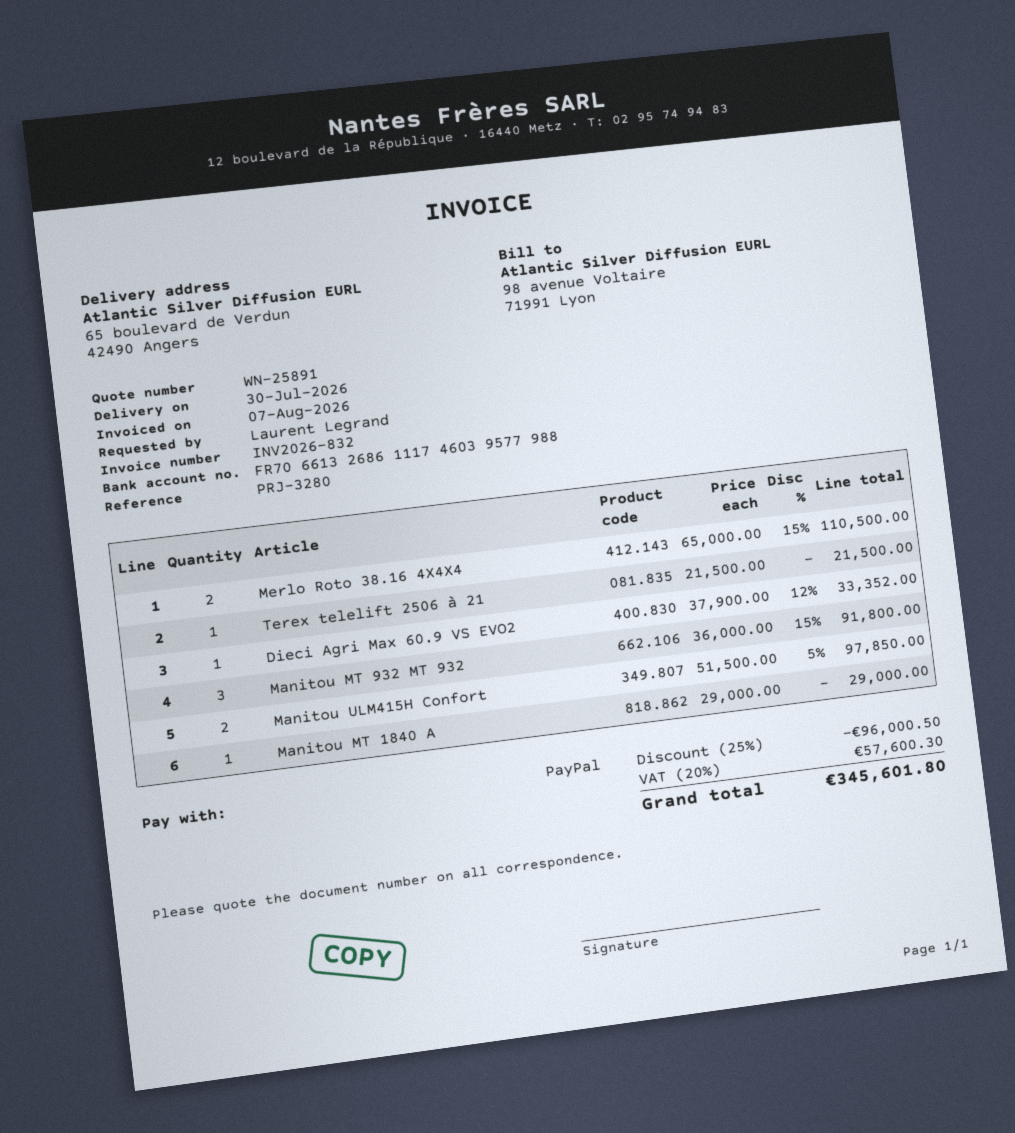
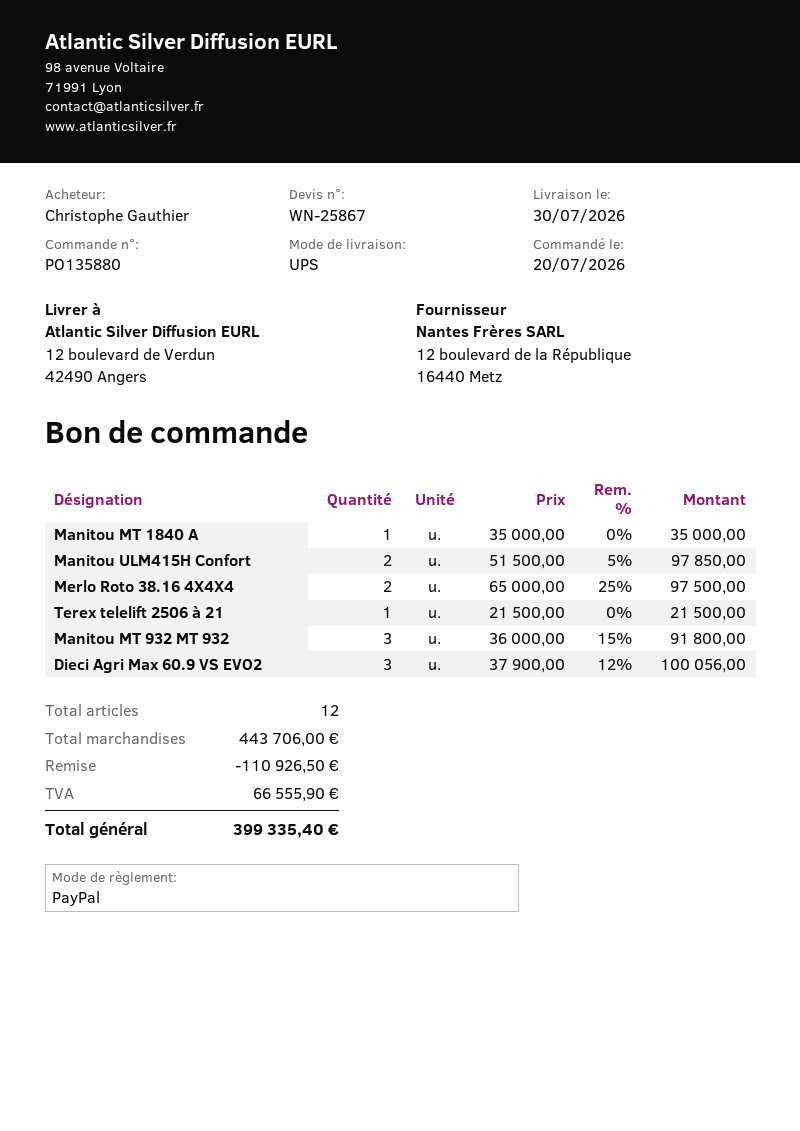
quote number: WN-25891 -> WN-25867
ordered by: Laurent Legrand -> Christophe Gauthier
ship to: 65 boulevard de Verdun, 42490 Angers -> 12 boulevard de Verdun, 42490 Angers
Merlo Roto 38.16 4X4X4: 2 x 65000.00 - 15% = 110500.00 -> 2 x 65000.00 - 25% = 97500.00
Dieci Agri Max 60.9 VS EVO2: 1 x 37900.00 - 12% = 33352.00 -> 3 x 37900.00 - 12% = 100056.00
Manitou MT 1840 A: 1 x 29000.00 = 29000.00 -> 1 x 35000.00 = 35000.00
discount: 96000.50 -> 110926.50
tax: 57600.30 -> 66555.90
total: 345601.80 -> 399335.40

